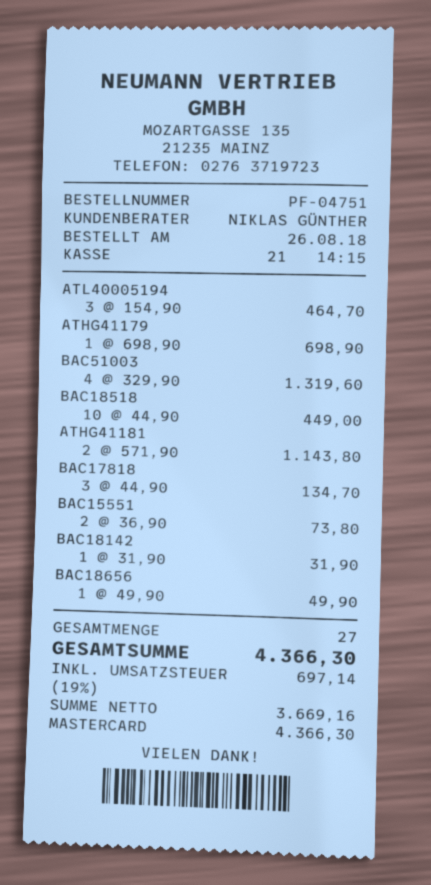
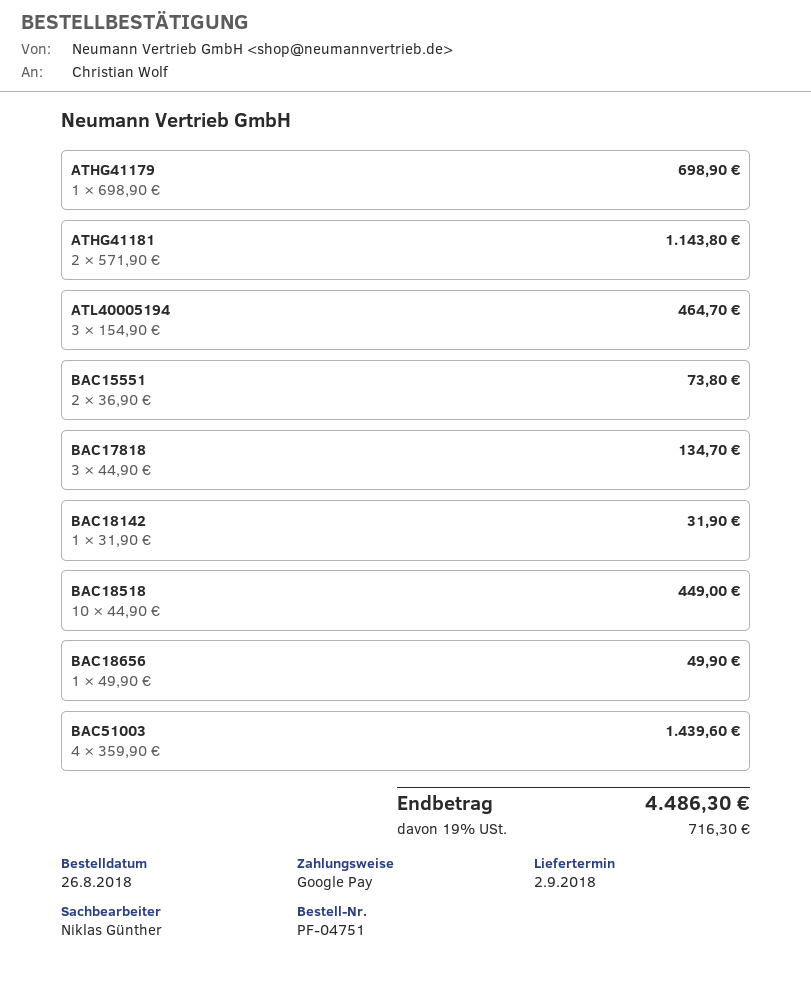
payment method: Mastercard -> Google Pay
BAC51003: 4 x 329.90 = 1319.60 -> 4 x 359.90 = 1439.60
tax: 19% = 697.14 -> 19% = 716.30
total: 4366.30 -> 4486.30

